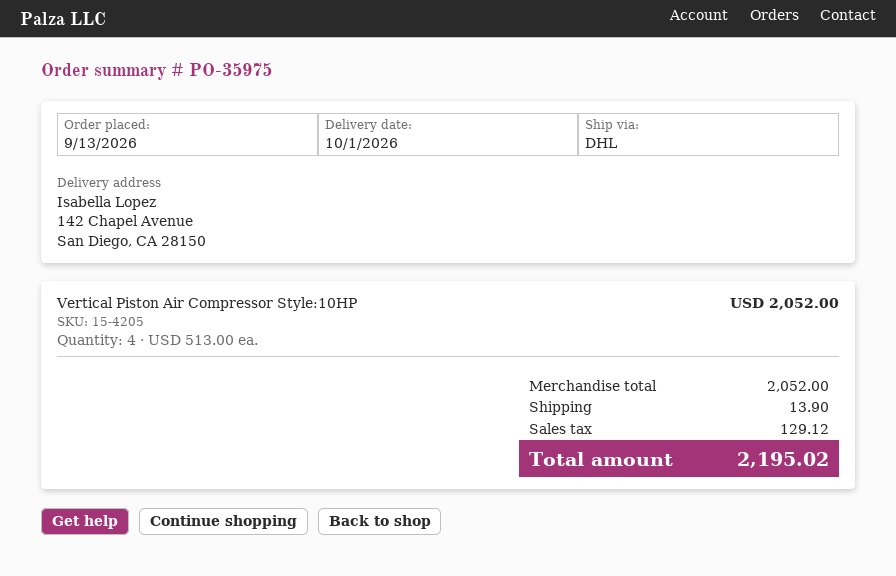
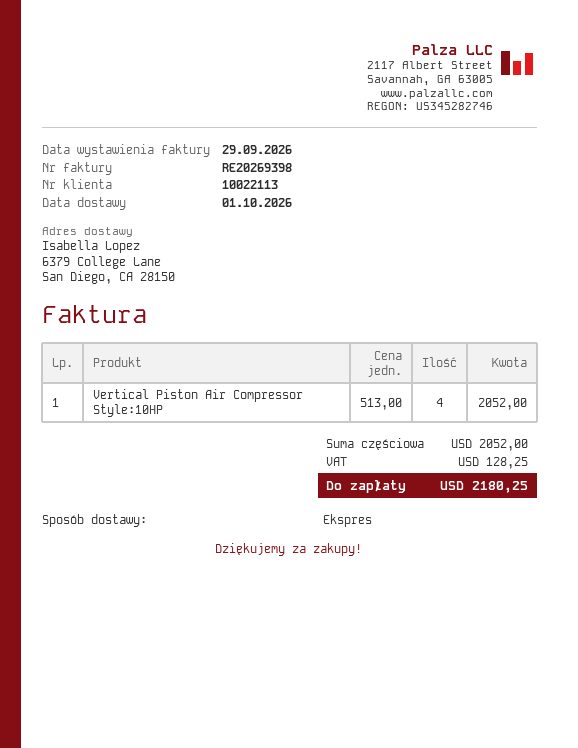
shipping method: DHL -> express
ship to: 142 Chapel Avenue, San Diego, CA 28150 -> 6379 College Lane, San Diego, CA 28150
shipping: 13.90 -> none
tax: 129.12 -> 128.25
total: 2195.02 -> 2180.25

